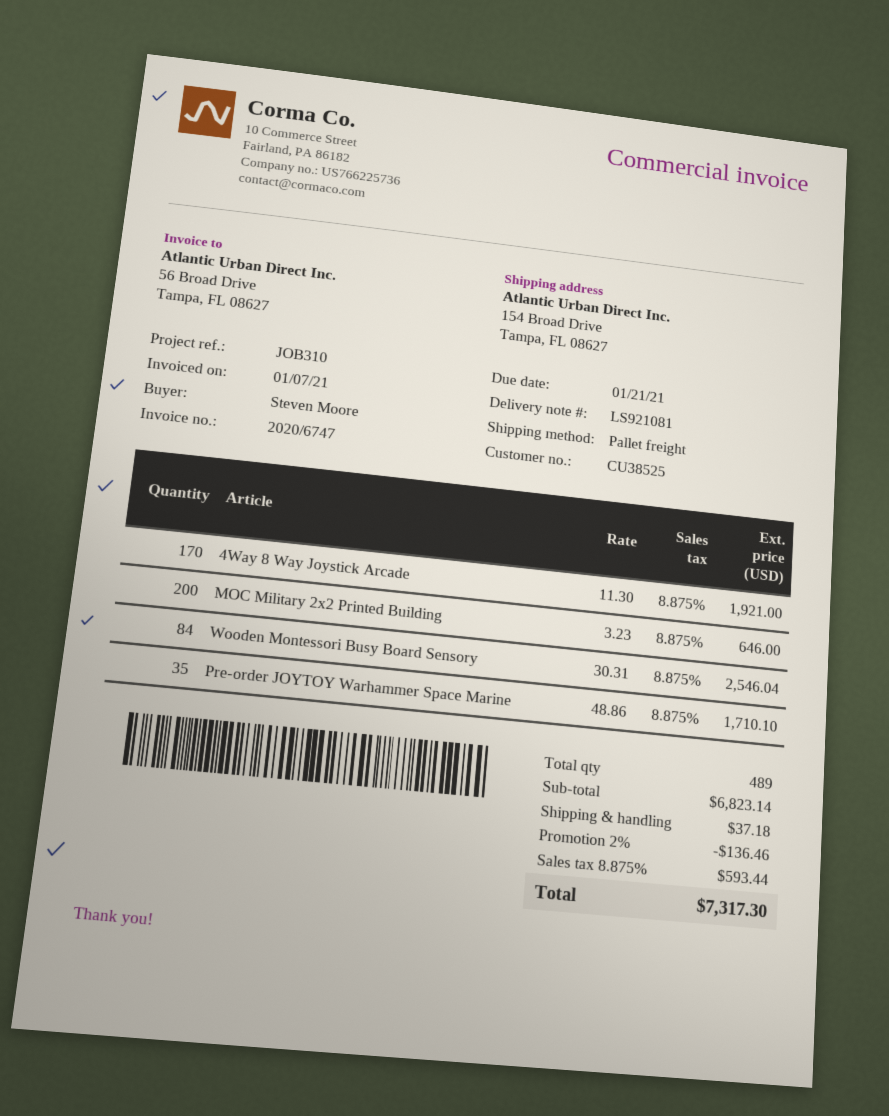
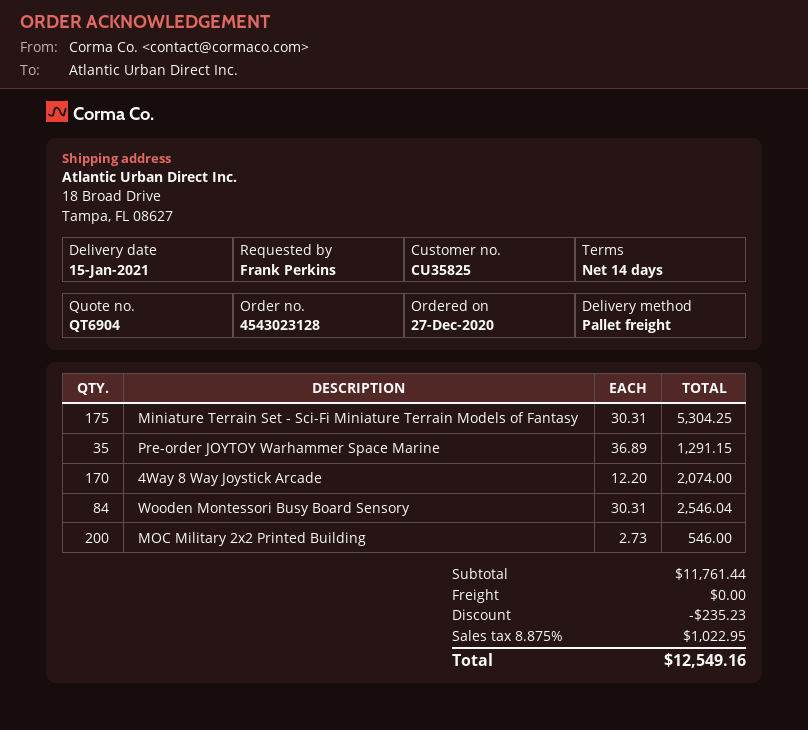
customer number: CU38525 -> CU35825
ordered by: Steven Moore -> Frank Perkins
ship to: 154 Broad Drive, Tampa, FL 08627 -> 18 Broad Drive, Tampa, FL 08627
4Way 8 Way Joystick Arcade: 170 x 11.30 = 1921.00 -> 170 x 12.20 = 2074.00
MOC Military 2x2 Printed Building: 200 x 3.23 = 646.00 -> 200 x 2.73 = 546.00
Pre-order JOYTOY Warhammer Space Marine: 35 x 48.86 = 1710.10 -> 35 x 36.89 = 1291.15
Miniature Terrain Set - Sci-Fi Miniature Terrain Models of Fantasy: none -> 175 x 30.31 = 5304.25
subtotal: 6823.14 -> 11761.44
discount: 136.46 -> 235.23
shipping: 37.18 -> 0.00
tax: 8.875% = 593.44 -> 8.875% = 1022.95
total: 7317.30 -> 12549.16

